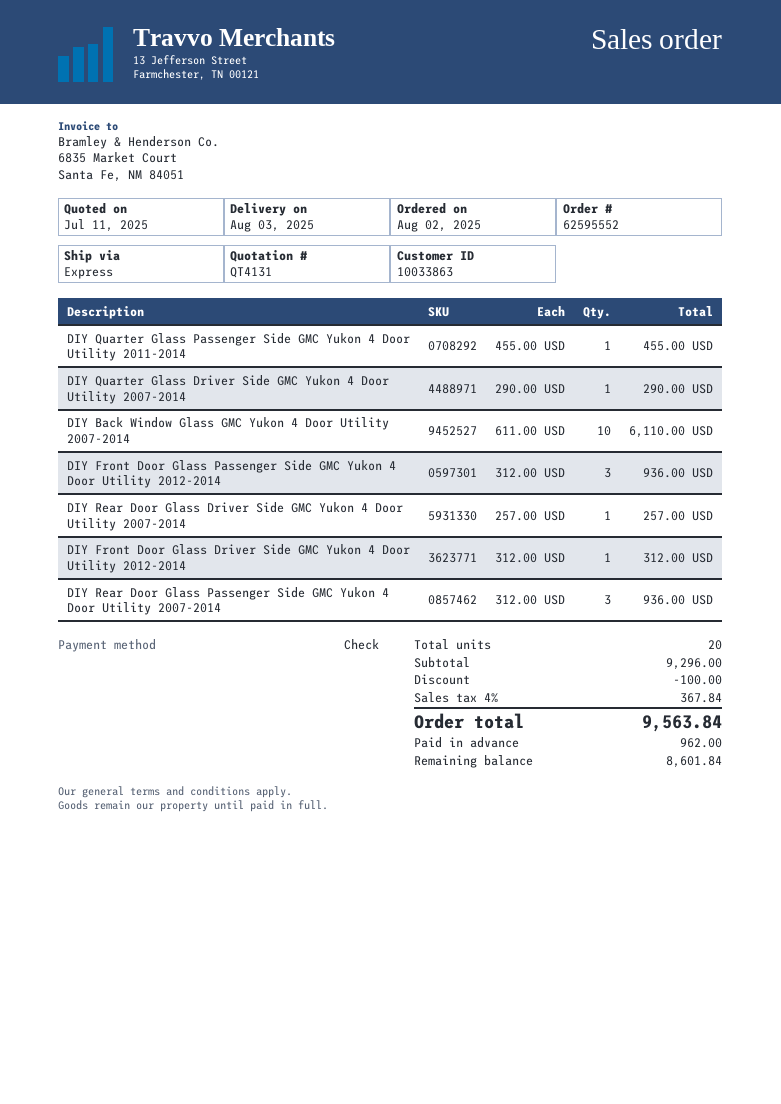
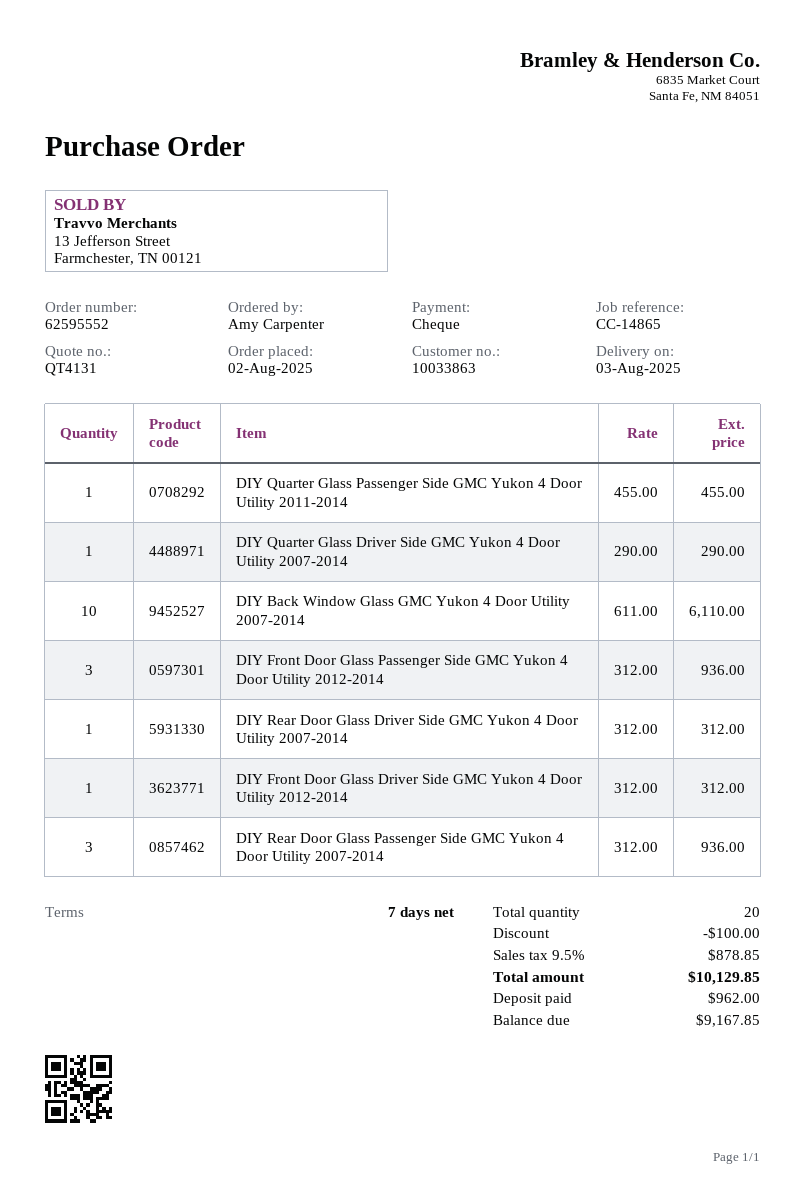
DIY Rear Door Glass Driver Side GMC Yukon 4 Door Utility 2007-2014: 1 x 257.00 = 257.00 -> 1 x 312.00 = 312.00
tax: 4% = 367.84 -> 9.5% = 878.85
total: 9563.84 -> 10129.85
balance: 8601.84 -> 9167.85

